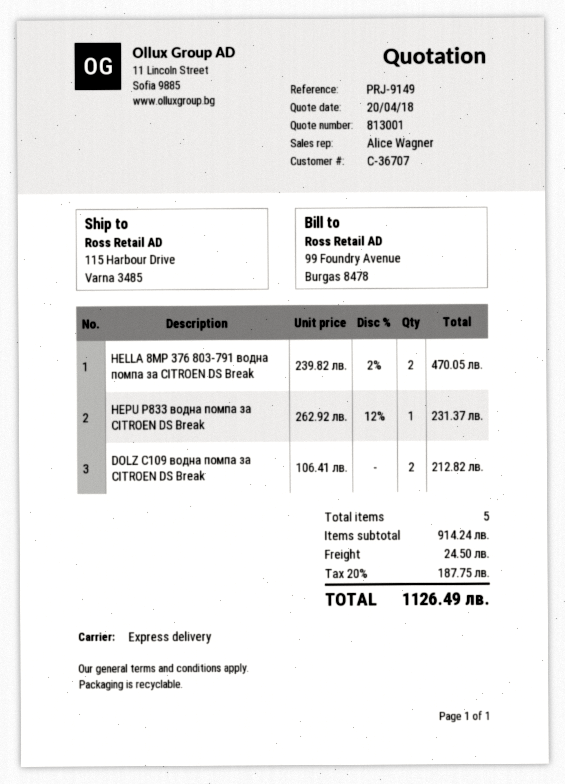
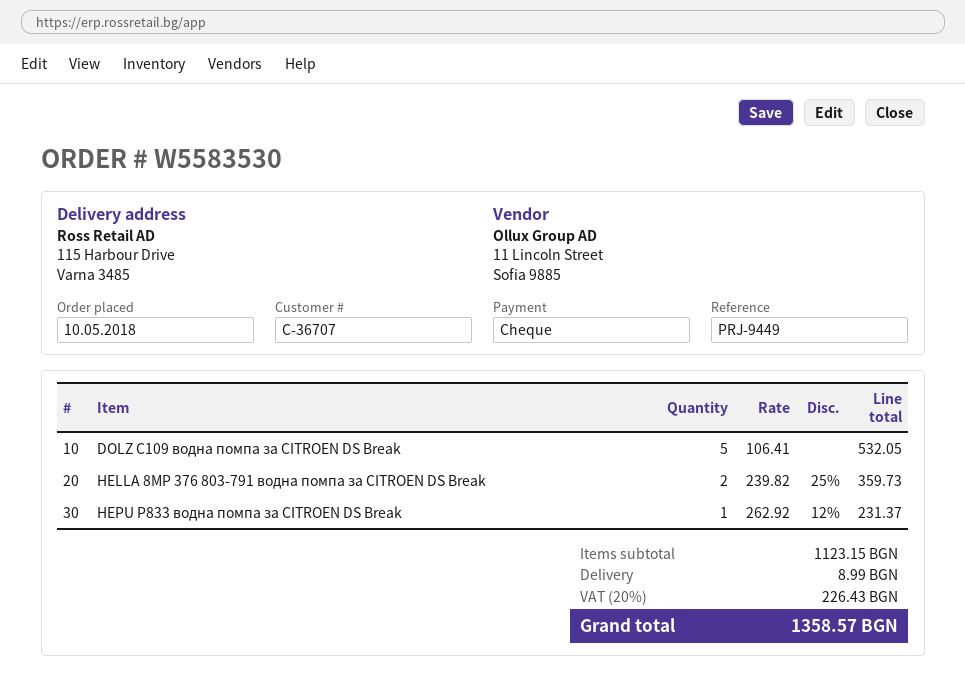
reference: PRJ-9149 -> PRJ-9449
HELLA 8MP 376 803-791 водна помпа за CITROEN DS Break: 2 x 239.82 - 2% = 470.05 -> 2 x 239.82 - 25% = 359.73
DOLZ C109 водна помпа за CITROEN DS Break: 2 x 106.41 = 212.82 -> 5 x 106.41 = 532.05
subtotal: 914.24 -> 1123.15
shipping: 24.50 -> 8.99
tax: 20% = 187.75 -> 20% = 226.43
total: 1126.49 -> 1358.57

